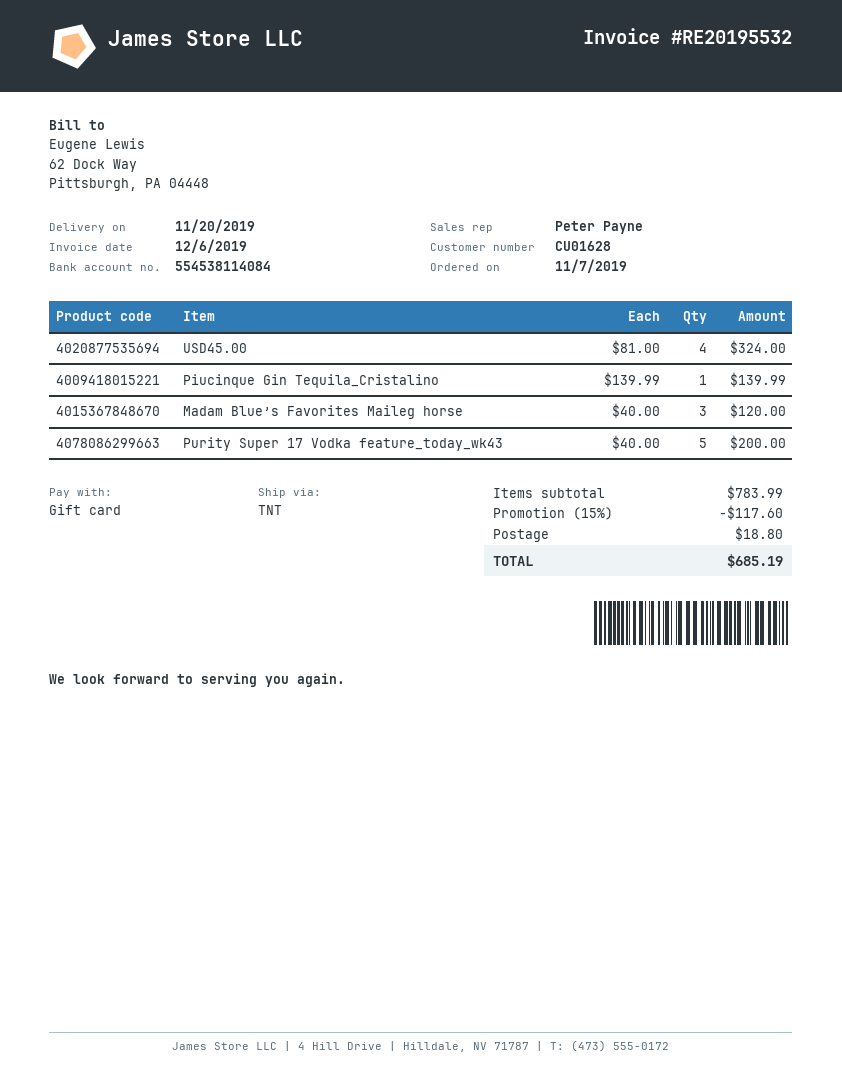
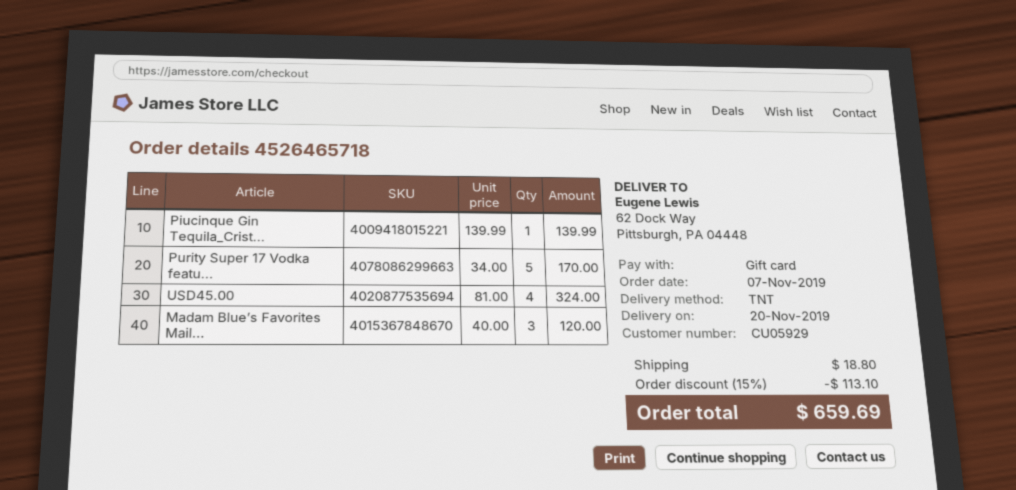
customer number: CU01628 -> CU05929
Purity Super 17 Vodka feature_today_wk43: 5 x 40.00 = 200.00 -> 5 x 34.00 = 170.00
discount: 15% = 117.60 -> 15% = 113.10
total: 685.19 -> 659.69

